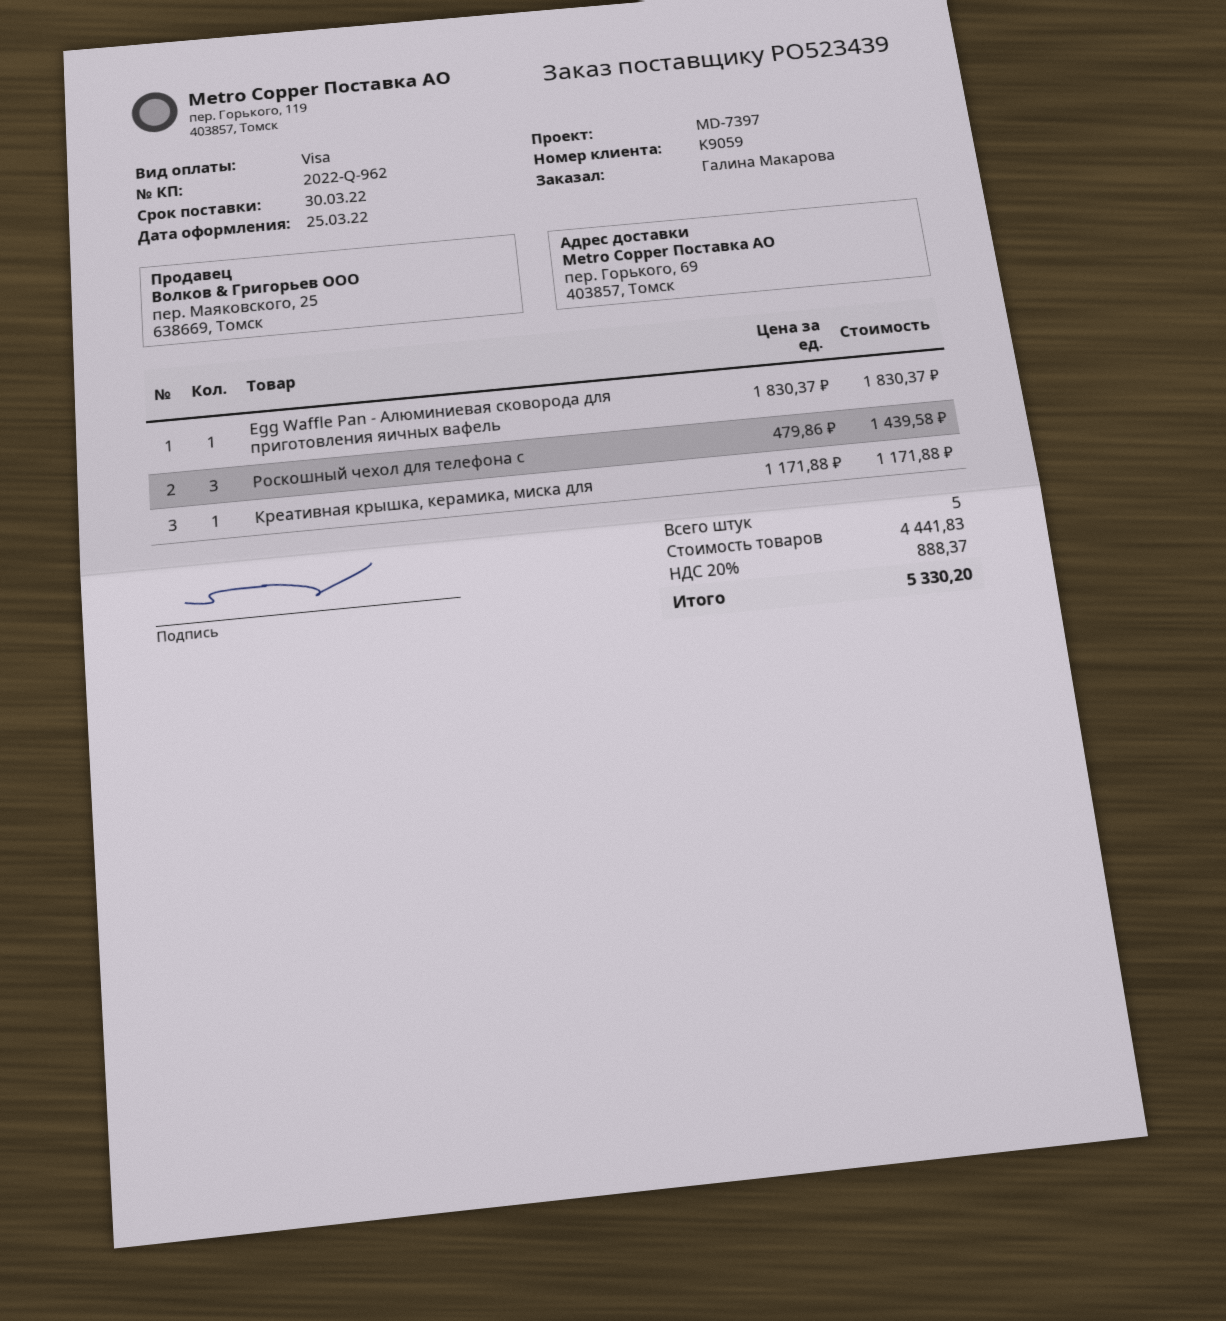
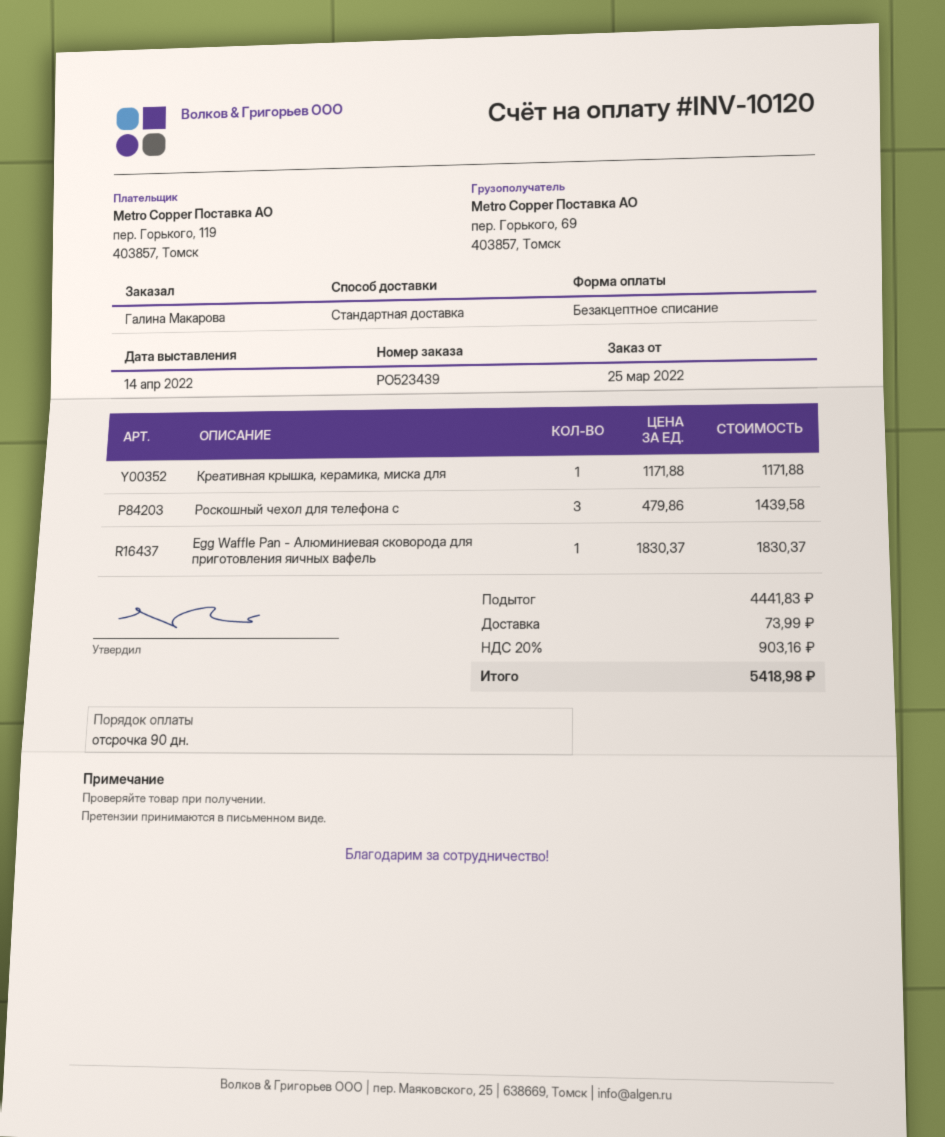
payment method: Visa -> direct debit
shipping: none -> 73.99
tax: 20% = 888.37 -> 20% = 903.16
total: 5330.20 -> 5418.98

